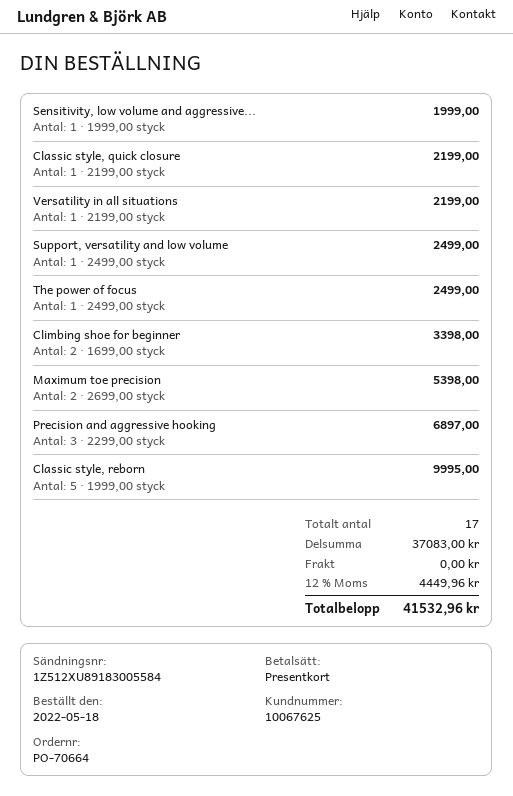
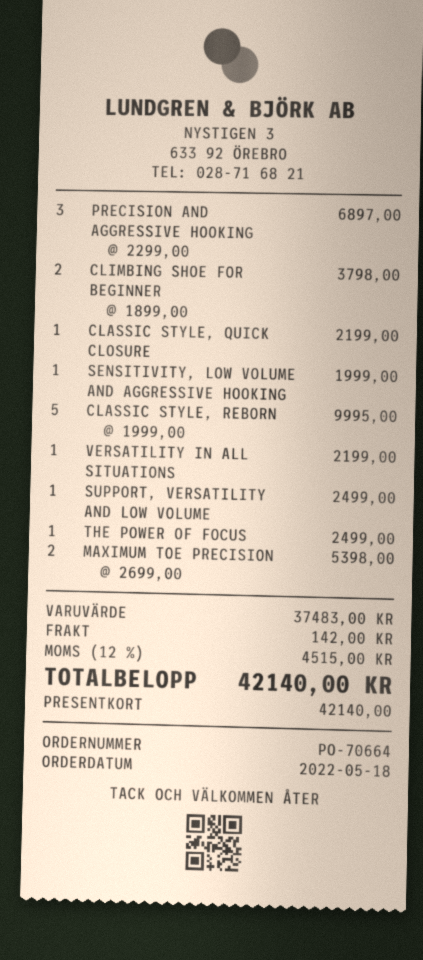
Climbing shoe for beginner: 2 x 1699.00 = 3398.00 -> 2 x 1899.00 = 3798.00
subtotal: 37083.00 -> 37483.00
shipping: 0.00 -> 142.00
tax: 12% = 4449.96 -> 12% = 4515.00
total: 41532.96 -> 42140.00

